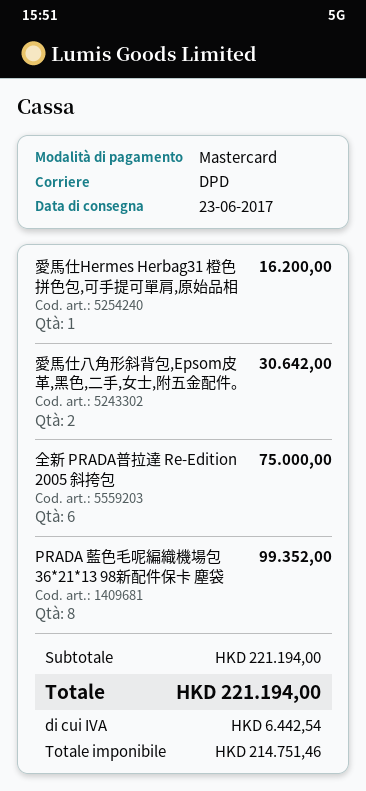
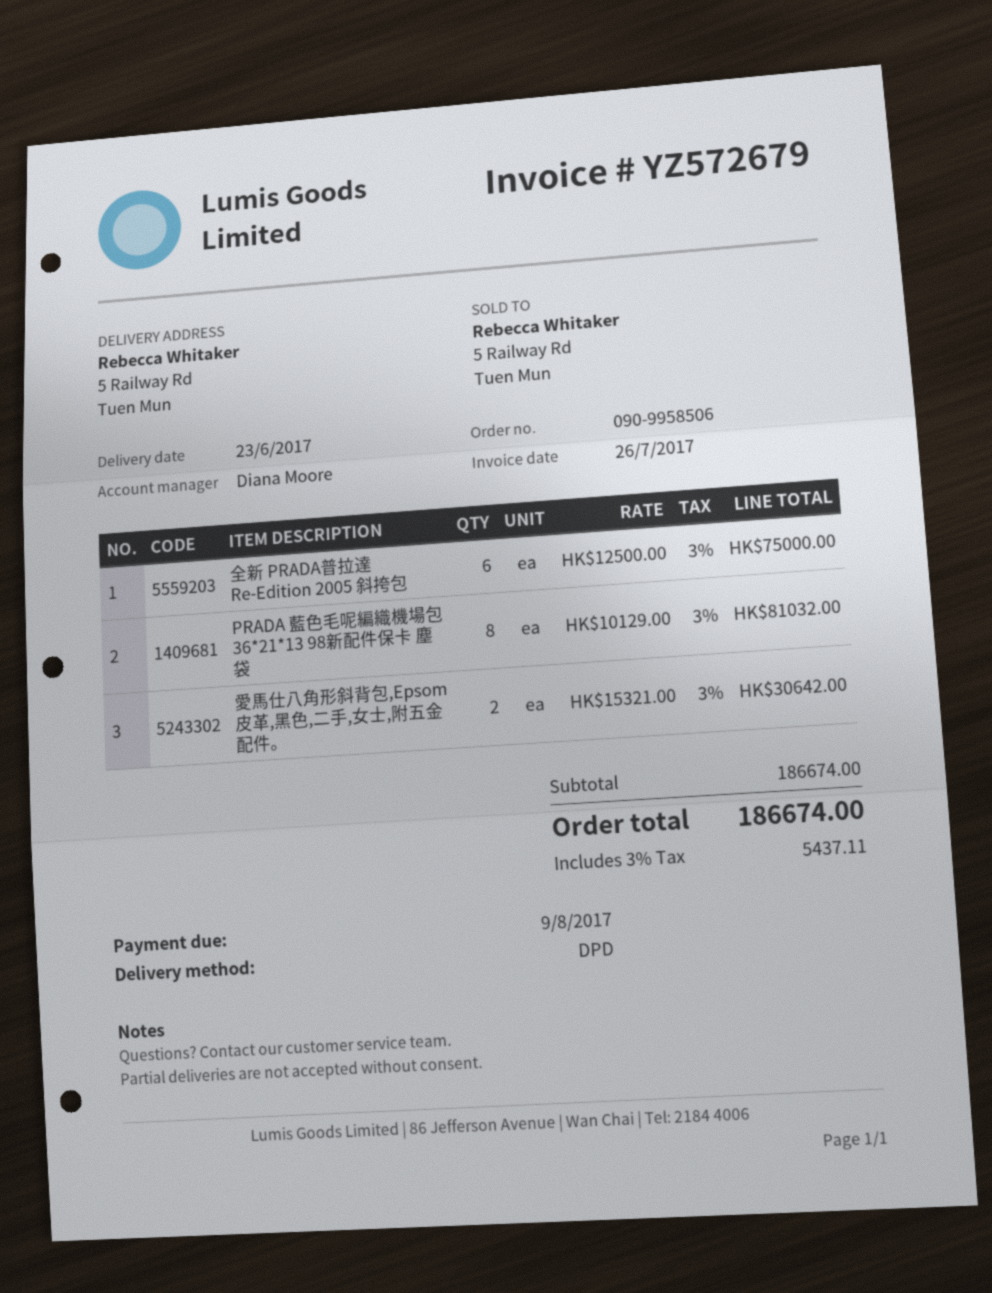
愛馬仕Hermes Herbag31 橙色拼色包,可手提可單肩,原始品相: 1 for 16200.00 -> none
PRADA 藍色毛呢編織機場包 36*21*13 98新配件保卡 塵袋: 8 for 99352.00 -> 8 for 81032.00
subtotal: 221194.00 -> 186674.00
tax: 6442.54 -> 5437.11
total: 221194.00 -> 186674.00

